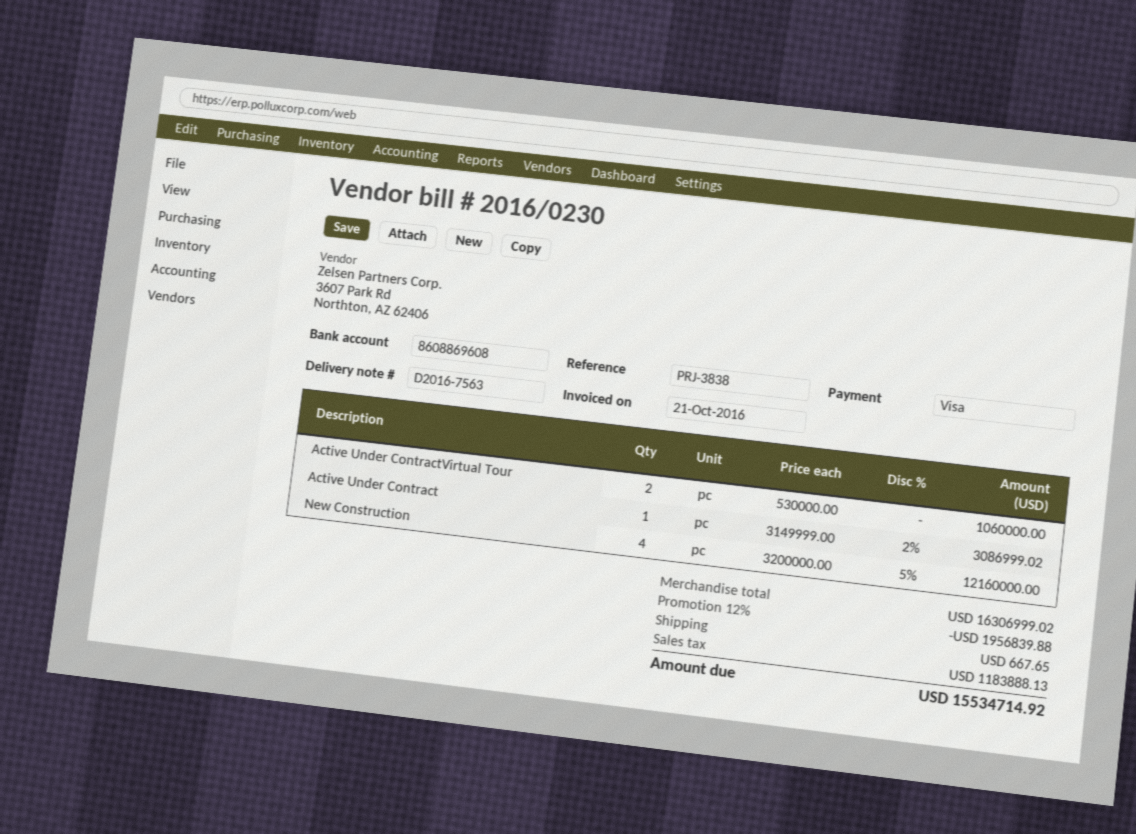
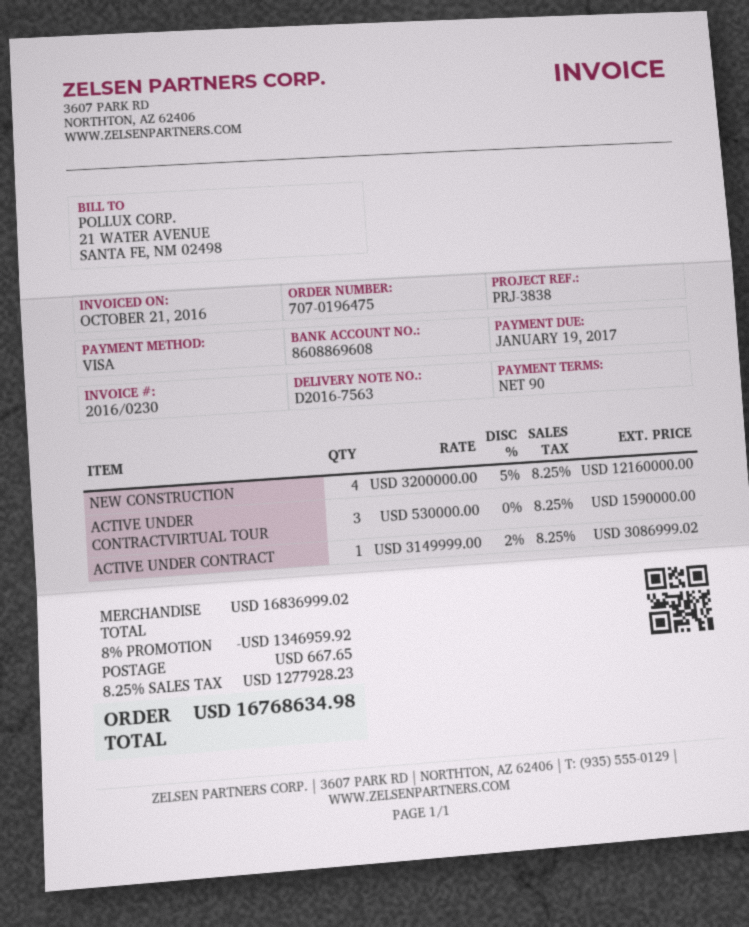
Active Under ContractVirtual Tour: 2 x 530000.00 = 1060000.00 -> 3 x 530000.00 = 1590000.00
subtotal: 16306999.02 -> 16836999.02
discount: 12% = 1956839.88 -> 8% = 1346959.92
tax: 1183888.13 -> 1277928.23
total: 15534714.92 -> 16768634.98

